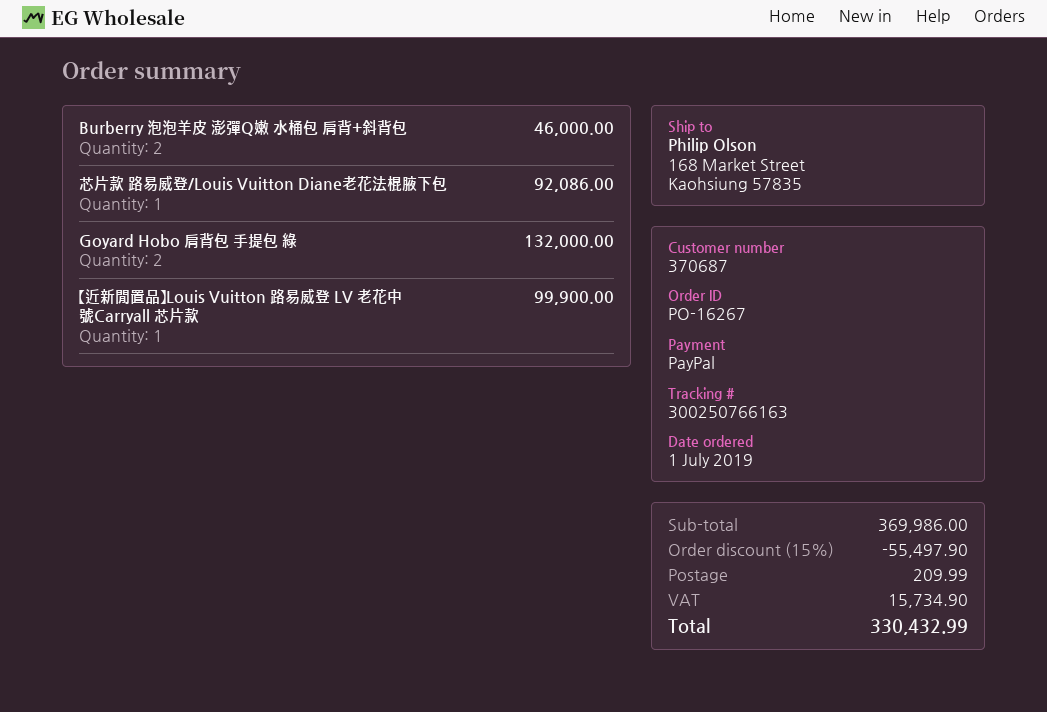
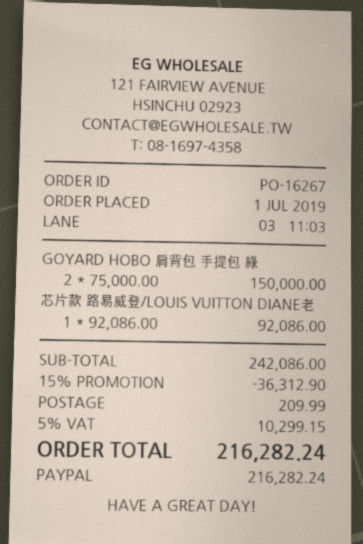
Burberry 泡泡羊皮 澎彈Q嫩 水桶包 肩背+斜背包: 2 for 46000.00 -> none
Goyard Hobo 肩背包 手提包 綠: 2 for 132000.00 -> 2 for 150000.00
【近新閒置品】Louis Vuitton 路易威登 LV 老花中號Carryall 芯片款: 1 for 99900.00 -> none
subtotal: 369986.00 -> 242086.00
discount: 15% = 55497.90 -> 15% = 36312.90
tax: 15734.90 -> 10299.15
total: 330432.99 -> 216282.24

